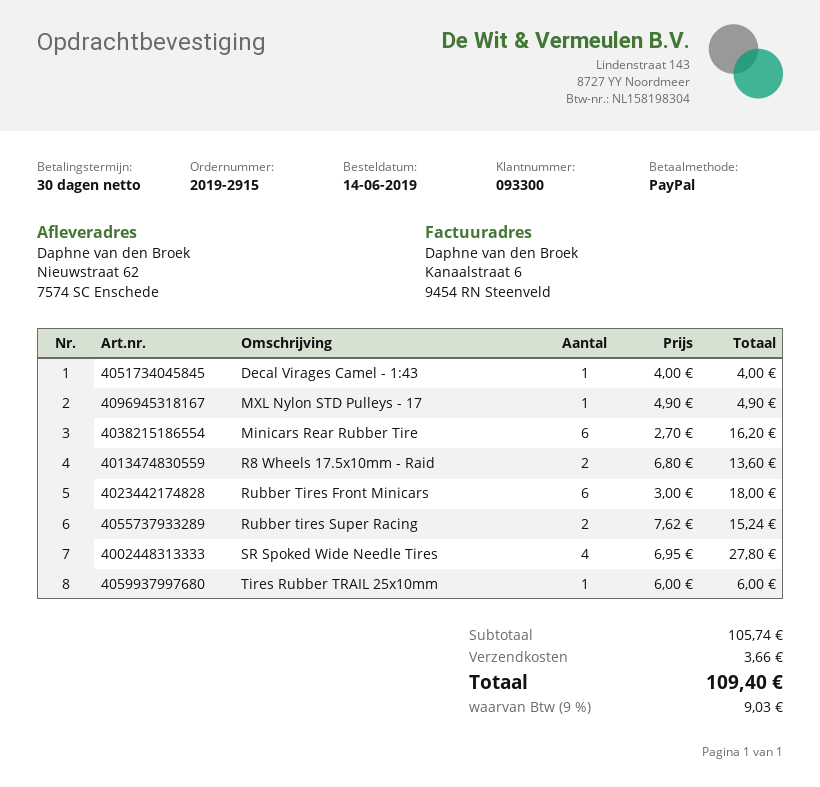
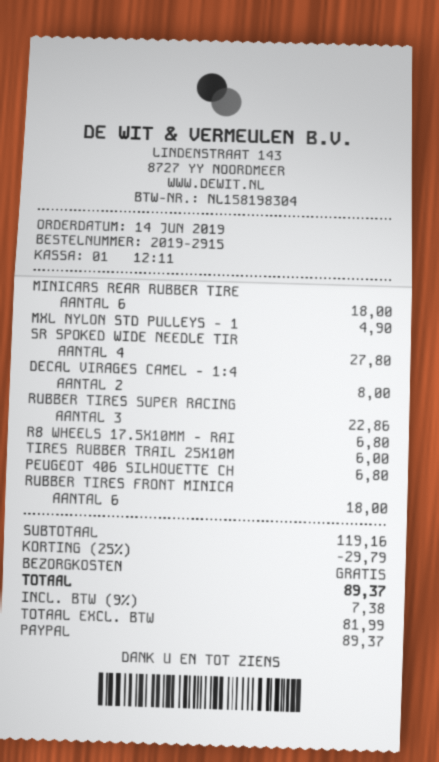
Decal Virages Camel - 1:43: 1 for 4.00 -> 2 for 8.00
Minicars Rear Rubber Tire: 6 for 16.20 -> 6 for 18.00
R8 Wheels 17.5x10mm - Raid: 2 for 13.60 -> 1 for 6.80
Rubber tires Super Racing: 2 for 15.24 -> 3 for 22.86
PEUGEOT 406 SILHOUETTE CH: none -> 1 for 6.80
subtotal: 105.74 -> 119.16
discount: none -> 25% = 29.79
shipping: 3.66 -> 0.00
tax: 9% = 9.03 -> 9% = 7.38
total: 109.40 -> 89.37

